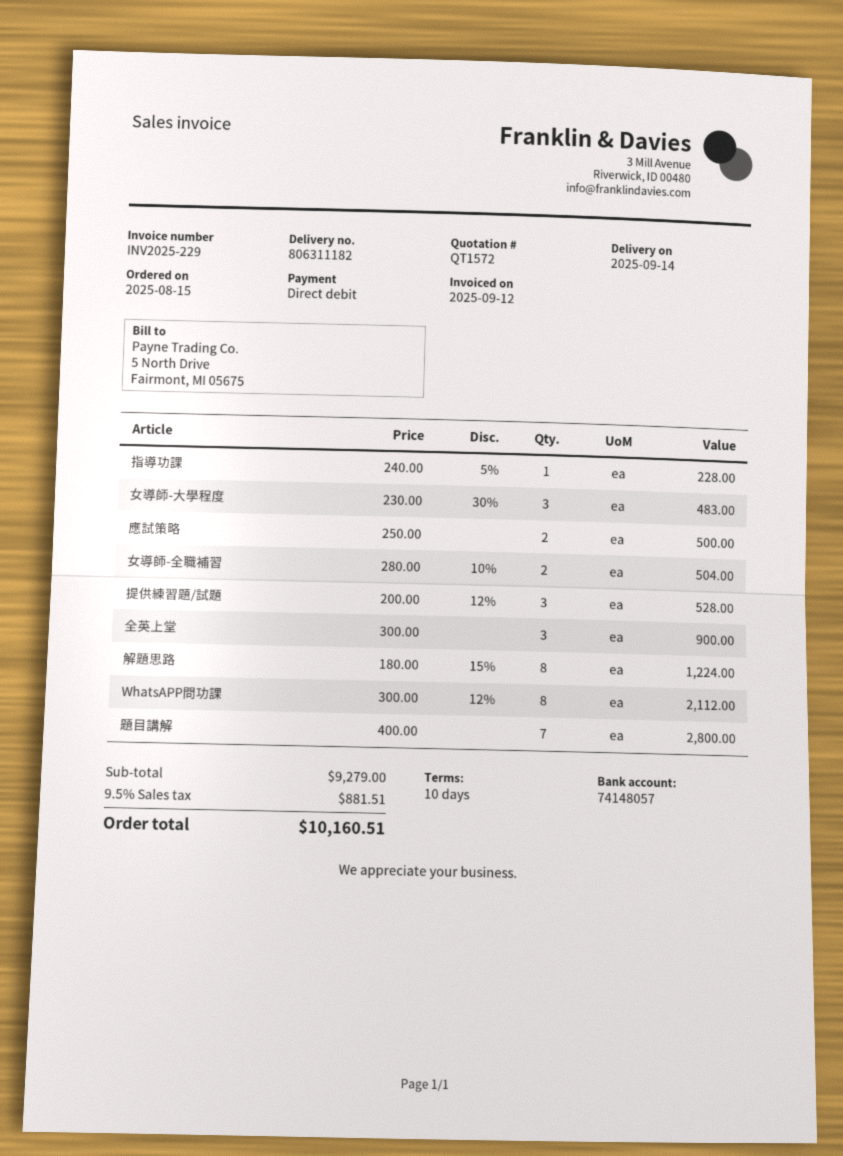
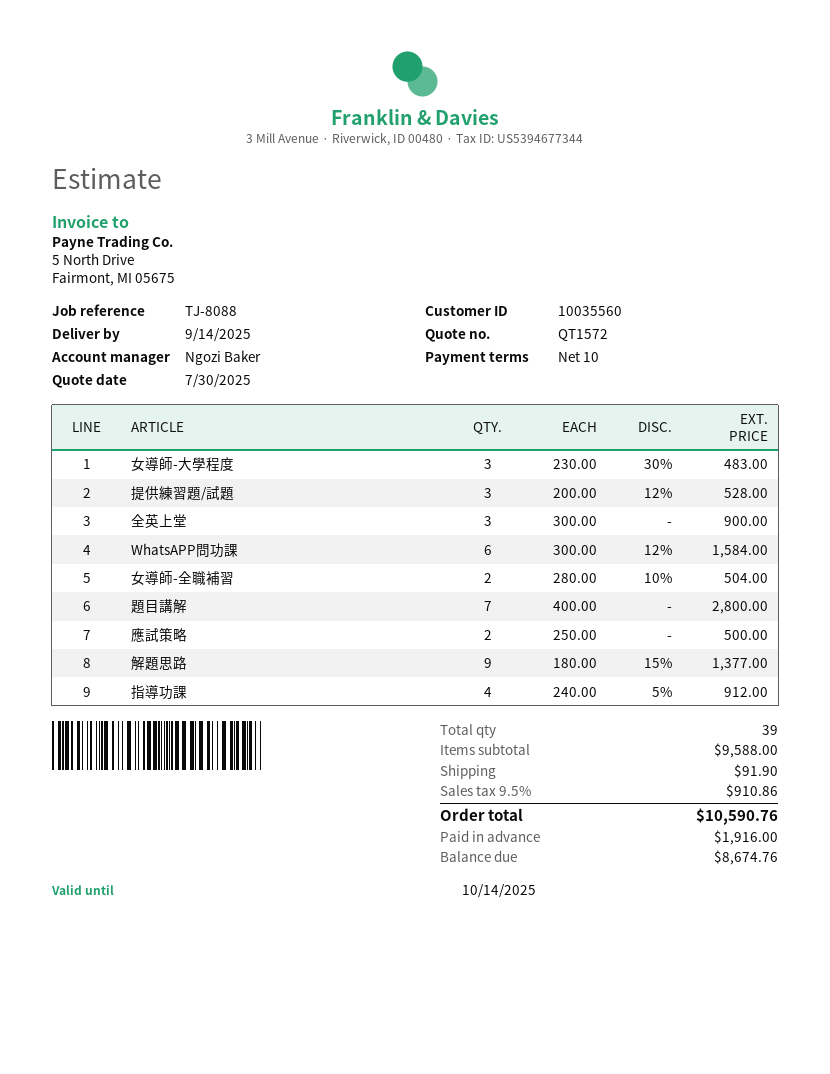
指導功課: 1 x 240.00 - 5% = 228.00 -> 4 x 240.00 - 5% = 912.00
解題思路: 8 x 180.00 - 15% = 1224.00 -> 9 x 180.00 - 15% = 1377.00
WhatsAPP問功課: 8 x 300.00 - 12% = 2112.00 -> 6 x 300.00 - 12% = 1584.00
subtotal: 9279.00 -> 9588.00
shipping: none -> 91.90
tax: 9.5% = 881.51 -> 9.5% = 910.86
total: 10160.51 -> 10590.76

